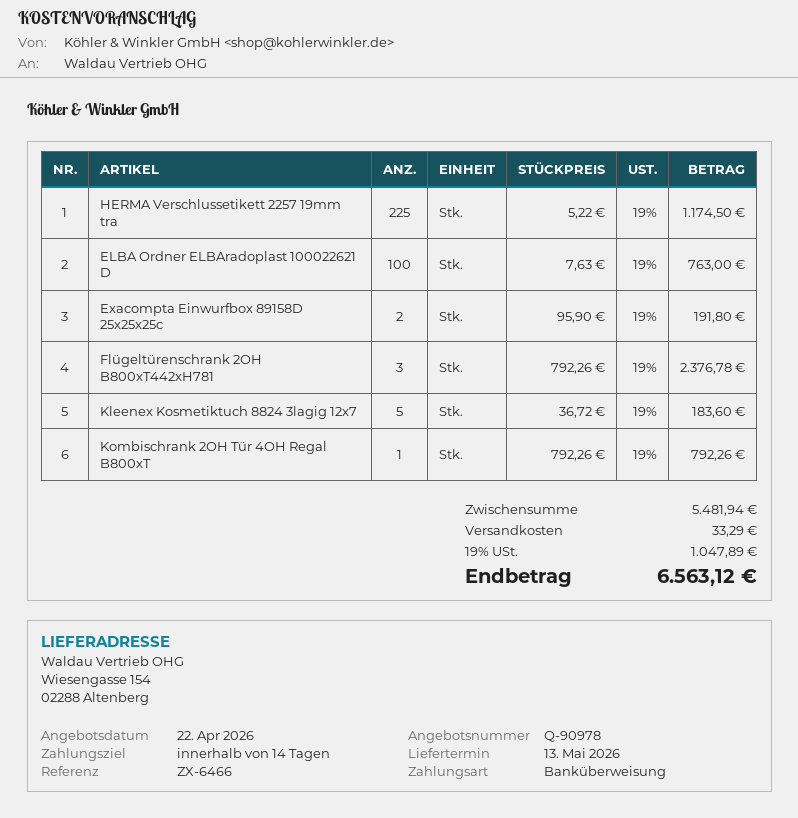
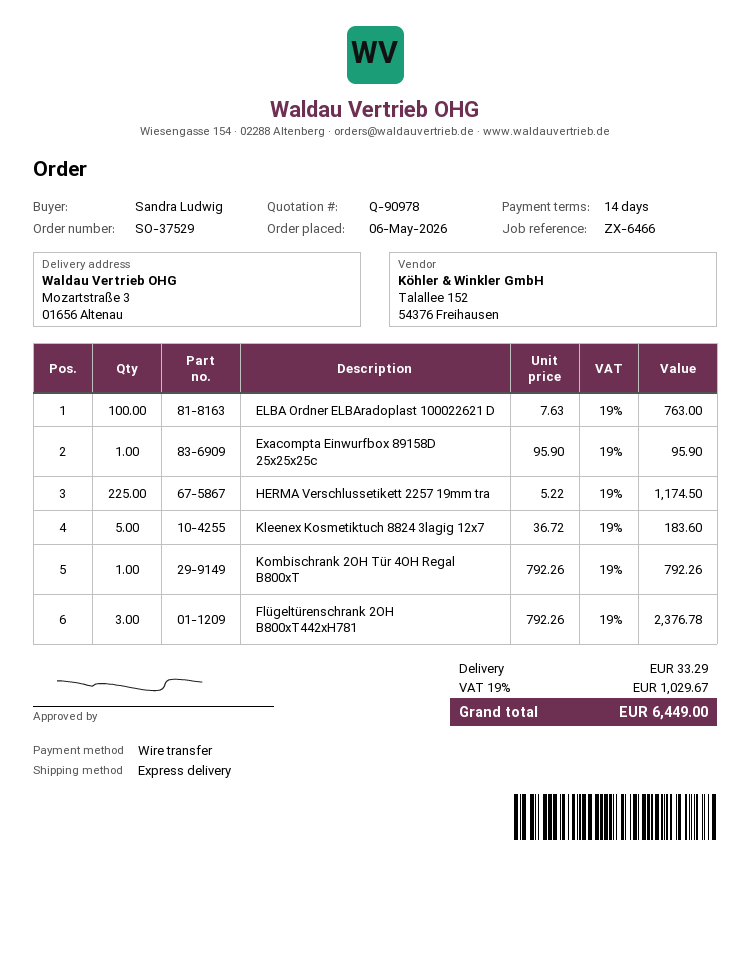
ship to: Wiesengasse 154, 02288 Altenberg -> Mozartstraße 3, 01656 Altenau
Exacompta Einwurfbox 89158D 25x25x25c: 2 x 95.90 = 191.80 -> 1 x 95.90 = 95.90
tax: 19% = 1047.89 -> 19% = 1029.67
total: 6563.12 -> 6449.00

